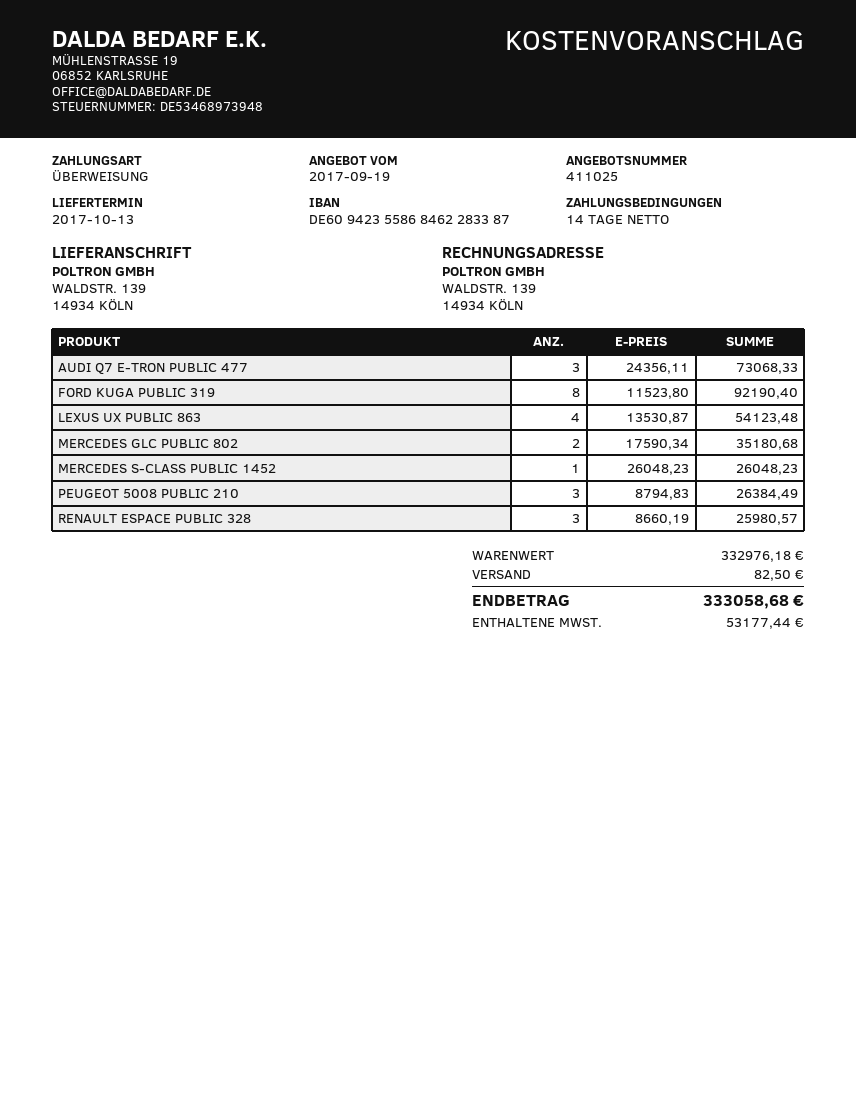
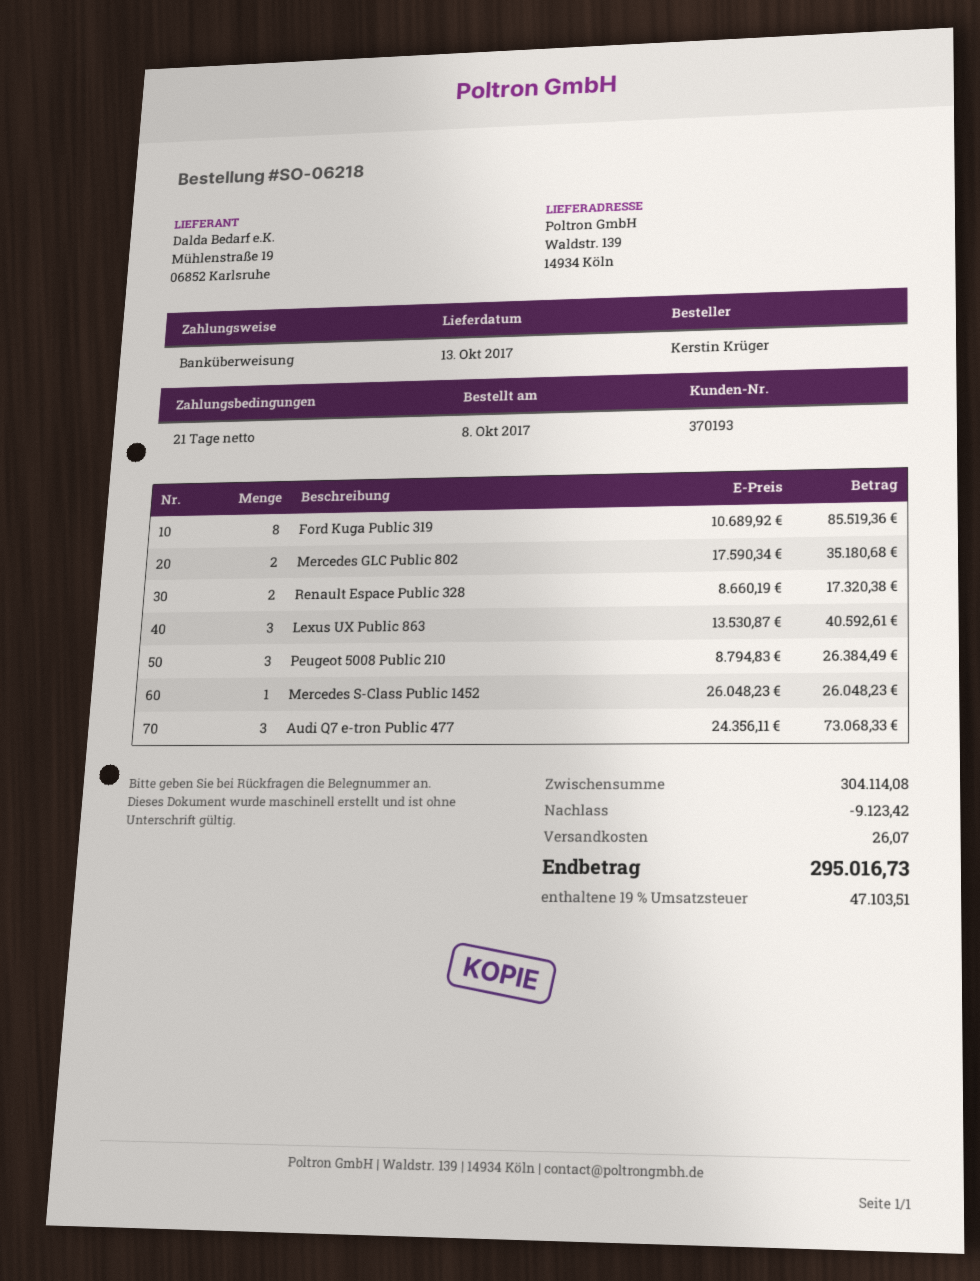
payment terms: 14 days -> 21 days
FORD KUGA PUBLIC 319: 8 x 11523.80 = 92190.40 -> 8 x 10689.92 = 85519.36
LEXUS UX PUBLIC 863: 4 x 13530.87 = 54123.48 -> 3 x 13530.87 = 40592.61
RENAULT ESPACE PUBLIC 328: 3 x 8660.19 = 25980.57 -> 2 x 8660.19 = 17320.38
subtotal: 332976.18 -> 304114.08
discount: none -> 9123.42
shipping: 82.50 -> 26.07
tax: 53177.44 -> 47103.51
total: 333058.68 -> 295016.73

